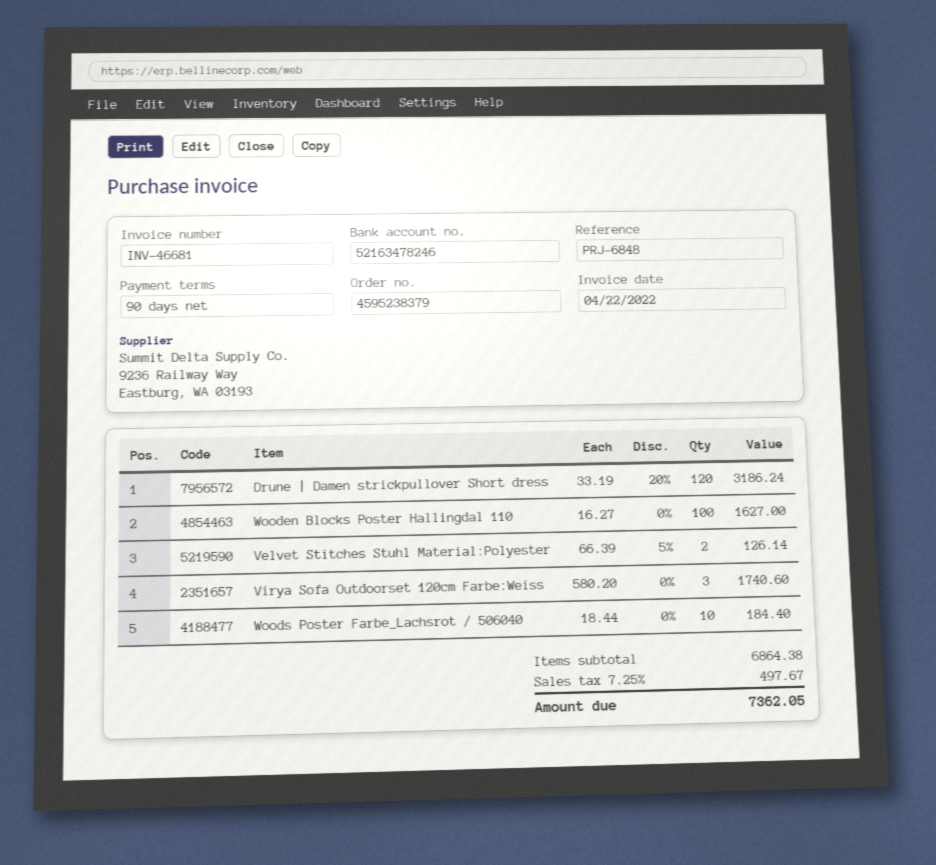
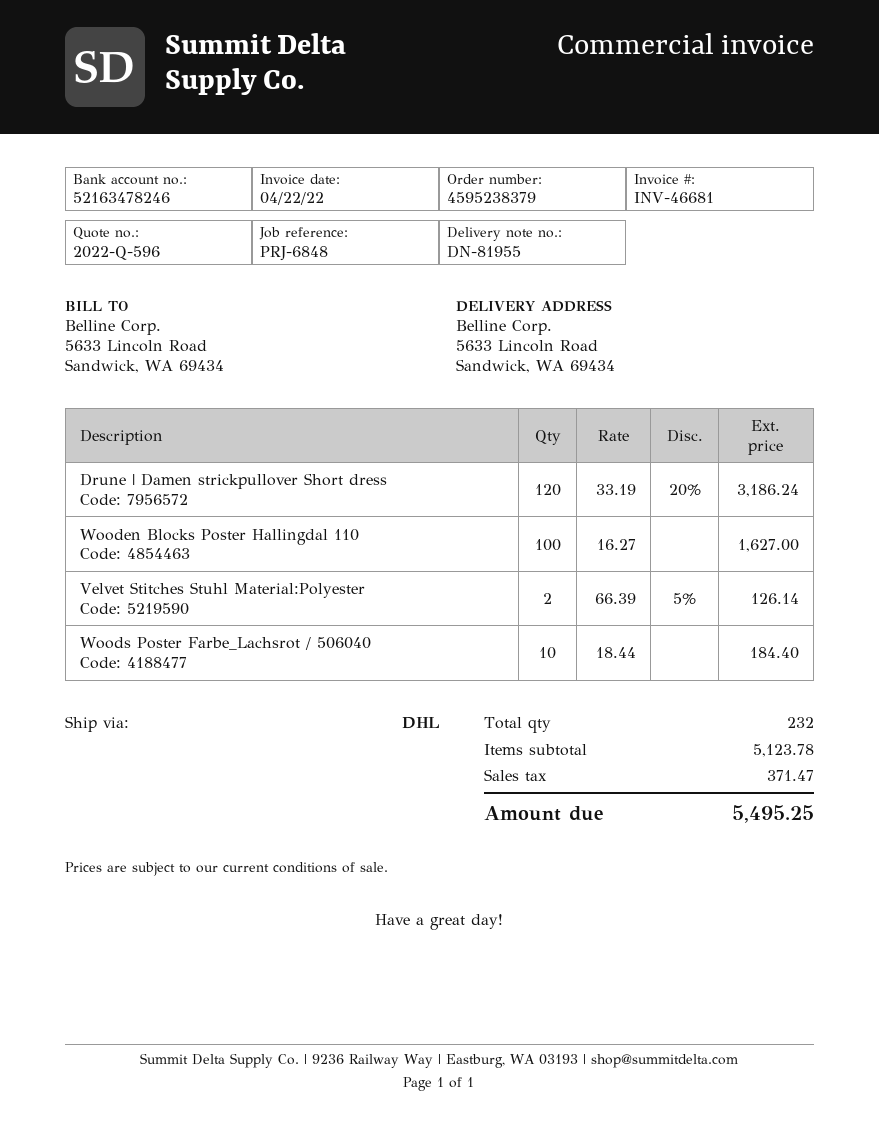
Virya Sofa Outdoorset 120cm Farbe:Weiss: 3 x 580.20 = 1740.60 -> none
subtotal: 6864.38 -> 5123.78
tax: 497.67 -> 371.47
total: 7362.05 -> 5495.25

